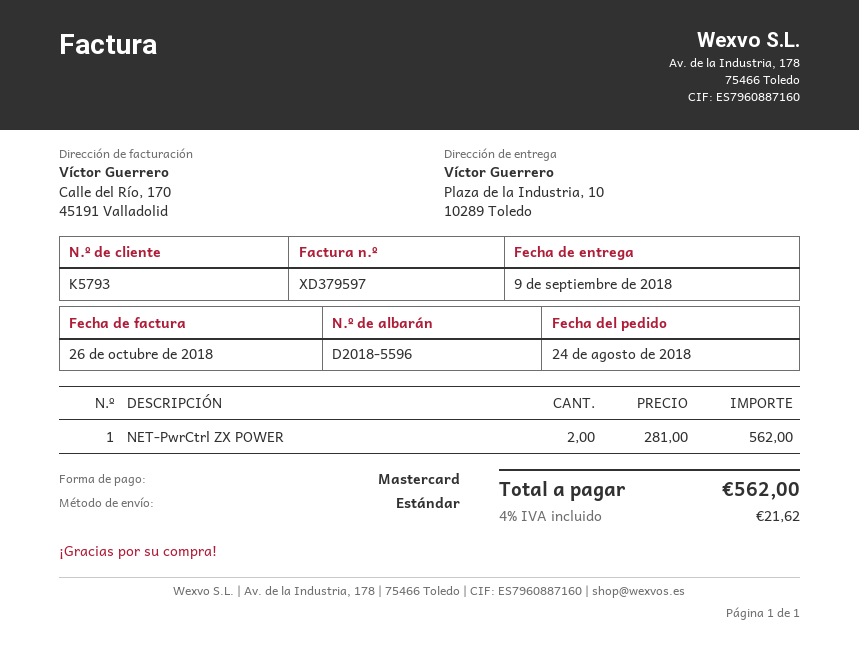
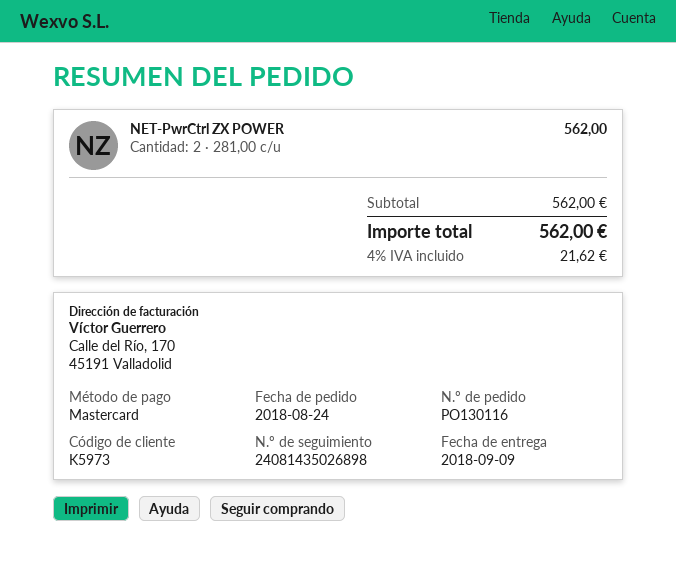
customer number: K5793 -> K5973

